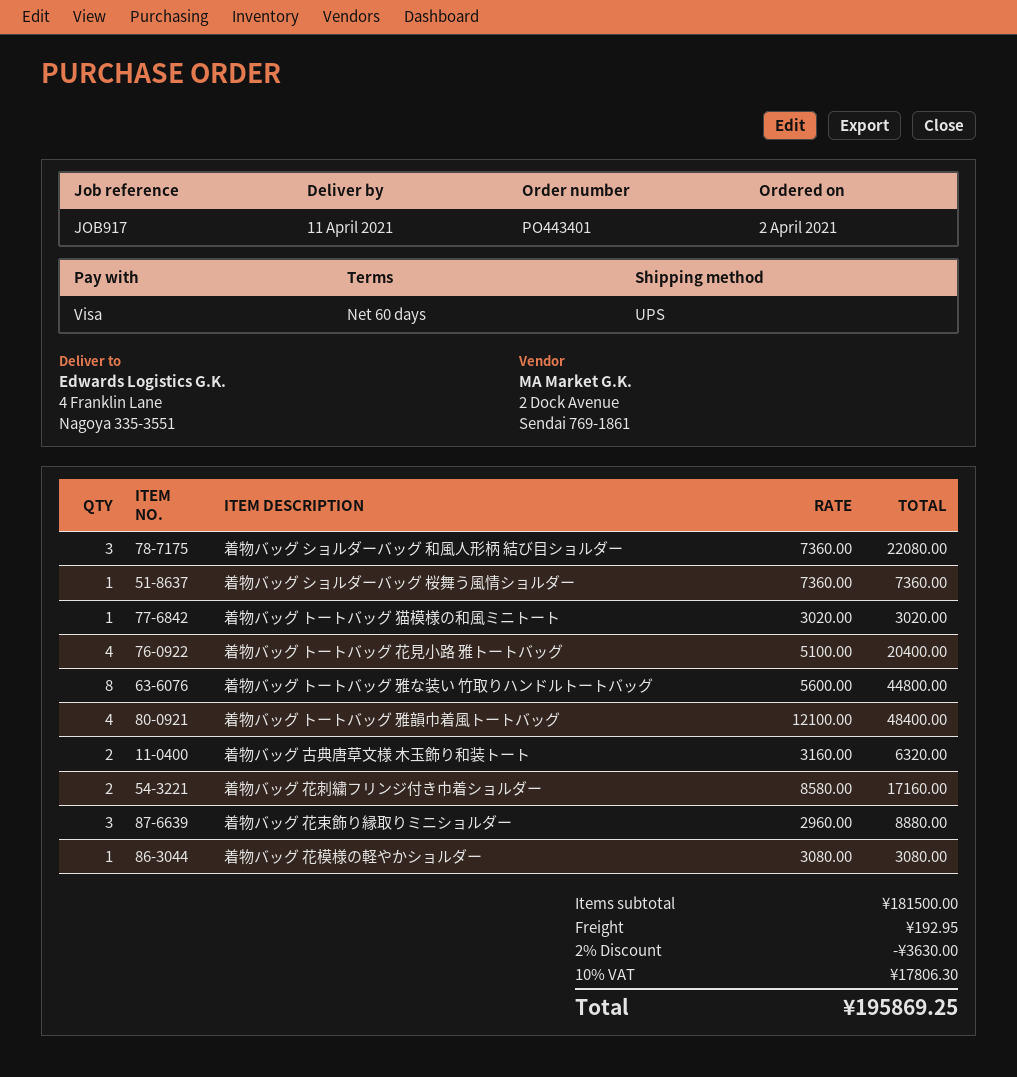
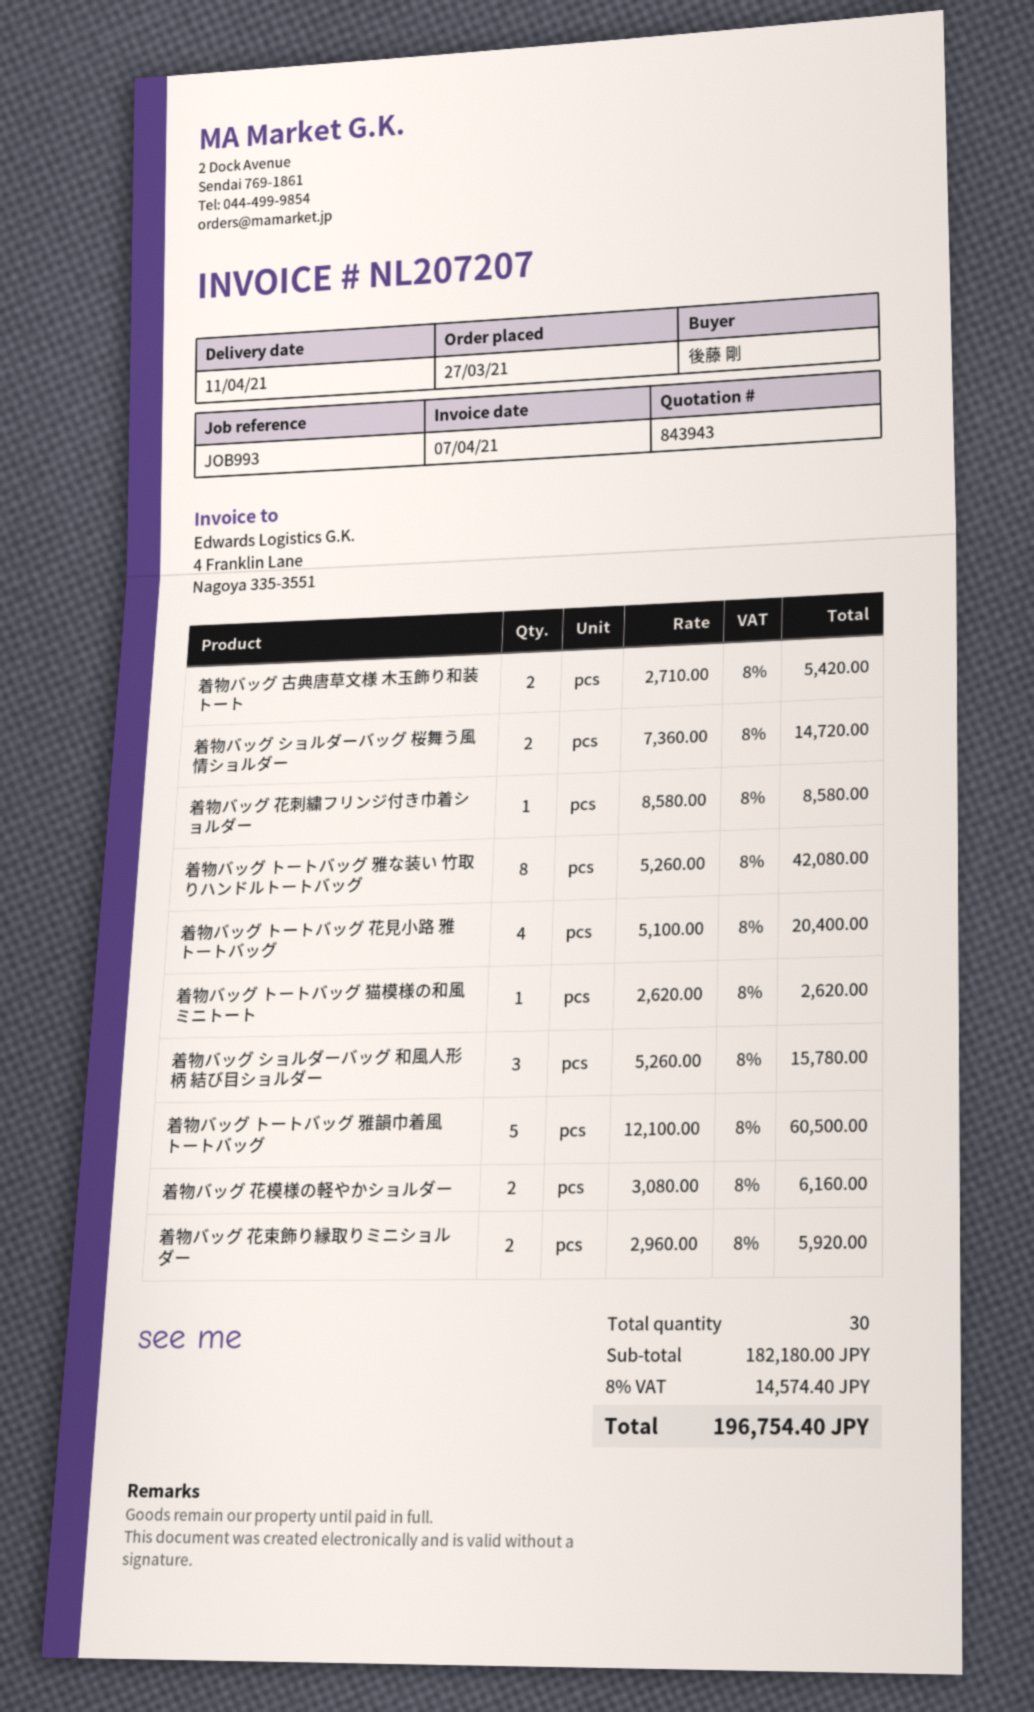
order date: 2021-04-02 -> 2021-03-27
reference: JOB917 -> JOB993
着物バッグ ショルダーバッグ 和風人形柄 結び目ショルダー: 3 x 7360.00 = 22080.00 -> 3 x 5260.00 = 15780.00
着物バッグ ショルダーバッグ 桜舞う風情ショルダー: 1 x 7360.00 = 7360.00 -> 2 x 7360.00 = 14720.00
着物バッグ トートバッグ 猫模様の和風ミニトート: 1 x 3020.00 = 3020.00 -> 1 x 2620.00 = 2620.00
着物バッグ トートバッグ 雅な装い 竹取りハンドルトートバッグ: 8 x 5600.00 = 44800.00 -> 8 x 5260.00 = 42080.00
着物バッグ トートバッグ 雅韻巾着風トートバッグ: 4 x 12100.00 = 48400.00 -> 5 x 12100.00 = 60500.00
着物バッグ 古典唐草文様 木玉飾り和装トート: 2 x 3160.00 = 6320.00 -> 2 x 2710.00 = 5420.00
着物バッグ 花刺繍フリンジ付き巾着ショルダー: 2 x 8580.00 = 17160.00 -> 1 x 8580.00 = 8580.00
着物バッグ 花束飾り縁取りミニショルダー: 3 x 2960.00 = 8880.00 -> 2 x 2960.00 = 5920.00
着物バッグ 花模様の軽やかショルダー: 1 x 3080.00 = 3080.00 -> 2 x 3080.00 = 6160.00
subtotal: 181500.00 -> 182180.00
discount: 2% = 3630.00 -> none
shipping: 192.95 -> none
tax: 10% = 17806.30 -> 8% = 14574.40
total: 195869.25 -> 196754.40

